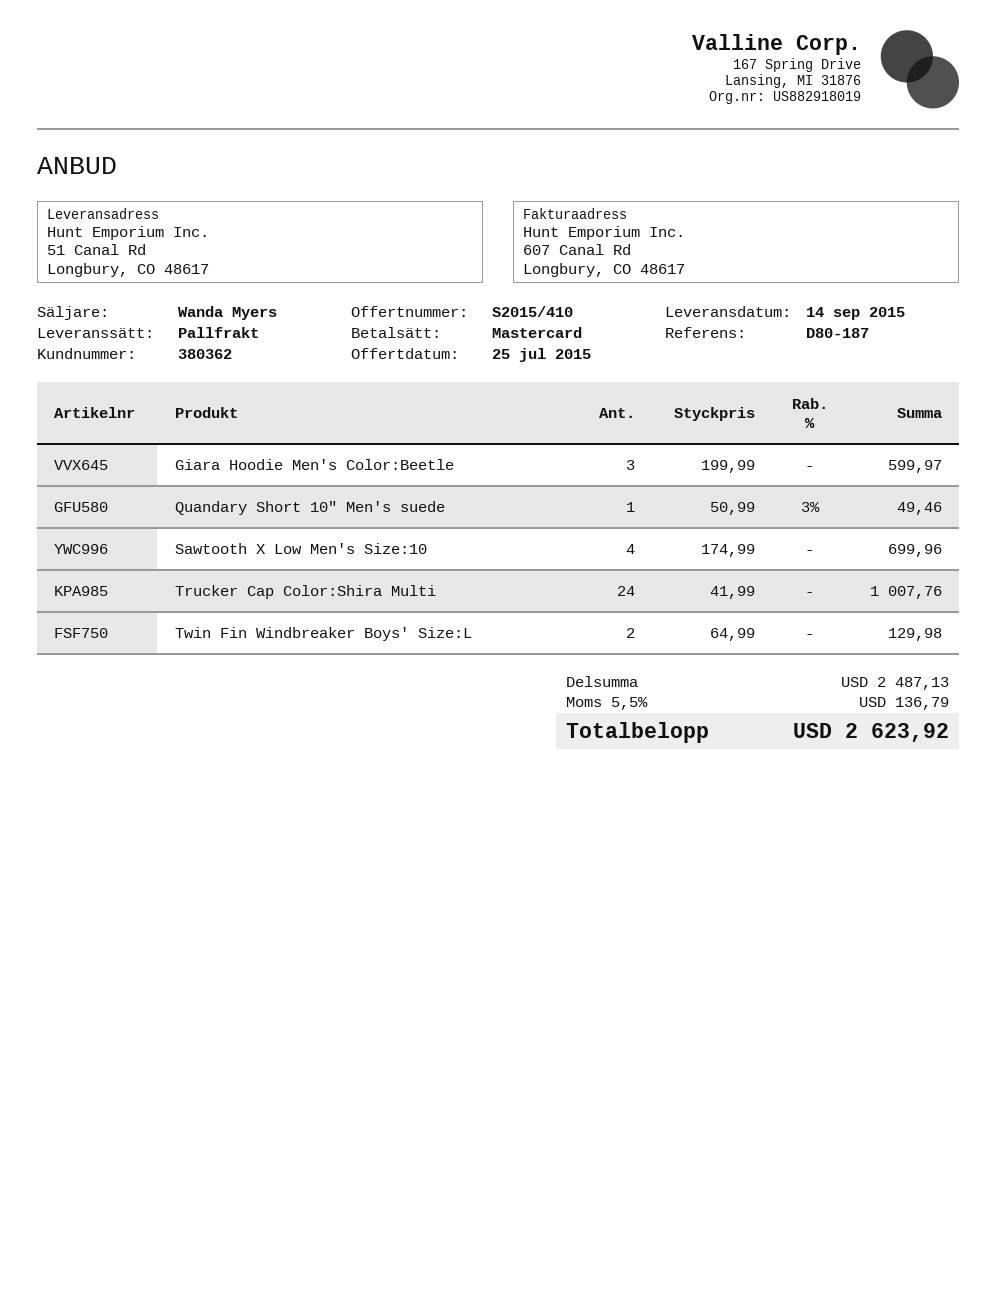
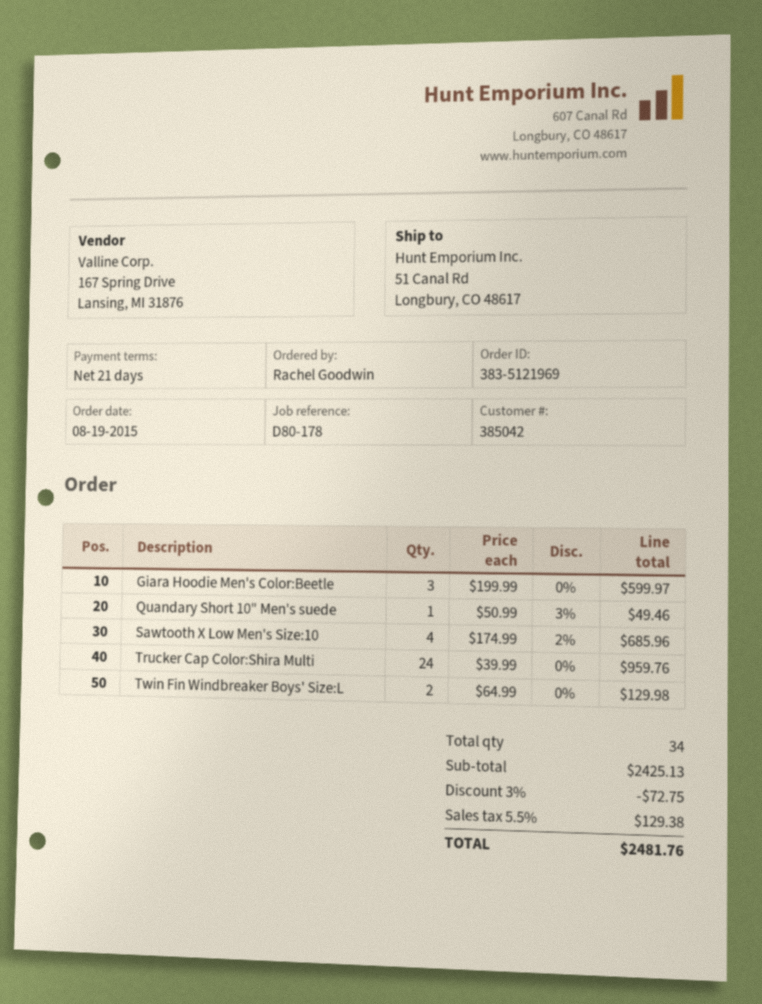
customer number: 380362 -> 385042
reference: D80-187 -> D80-178
Sawtooth X Low Men's Size:10: 4 x 174.99 = 699.96 -> 4 x 174.99 - 2% = 685.96
Trucker Cap Color:Shira Multi: 24 x 41.99 = 1007.76 -> 24 x 39.99 = 959.76
subtotal: 2487.13 -> 2425.13
discount: none -> 3% = 72.75
tax: 5.5% = 136.79 -> 5.5% = 129.38
total: 2623.92 -> 2481.76

